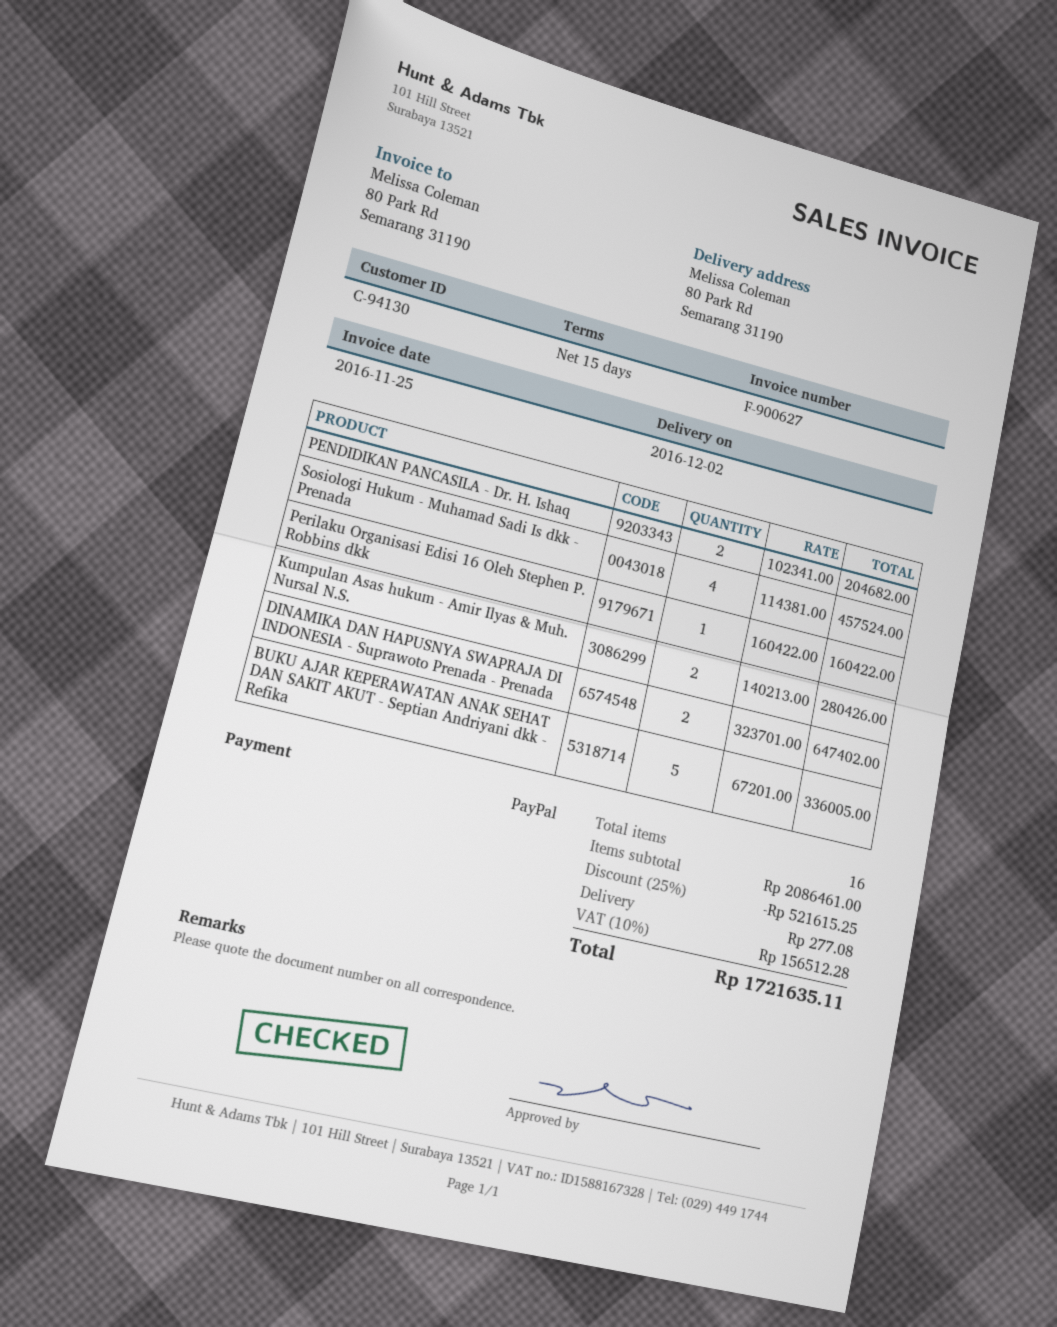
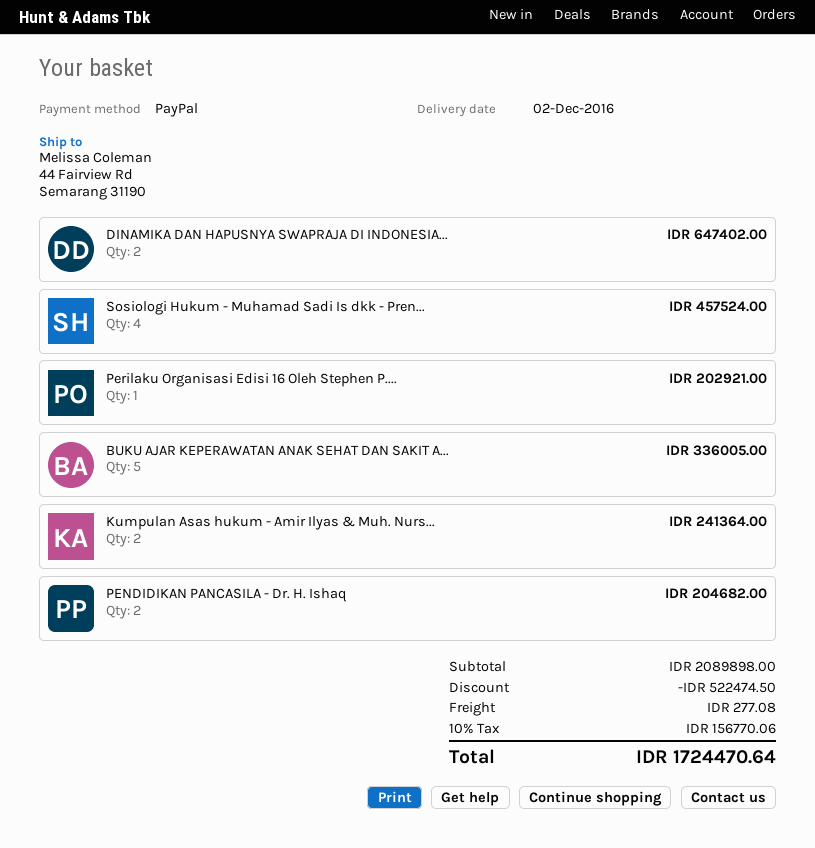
ship to: 80 Park Rd, Semarang 31190 -> 44 Fairview Rd, Semarang 31190
Perilaku Organisasi Edisi 16 Oleh Stephen P. Robbins dkk: 1 for 160422.00 -> 1 for 202921.00
Kumpulan Asas hukum - Amir Ilyas & Muh. Nursal N.S.: 2 for 280426.00 -> 2 for 241364.00
subtotal: 2086461.00 -> 2089898.00
discount: 521615.25 -> 522474.50
tax: 10% = 156512.28 -> 10% = 156770.06
total: 1721635.11 -> 1724470.64

